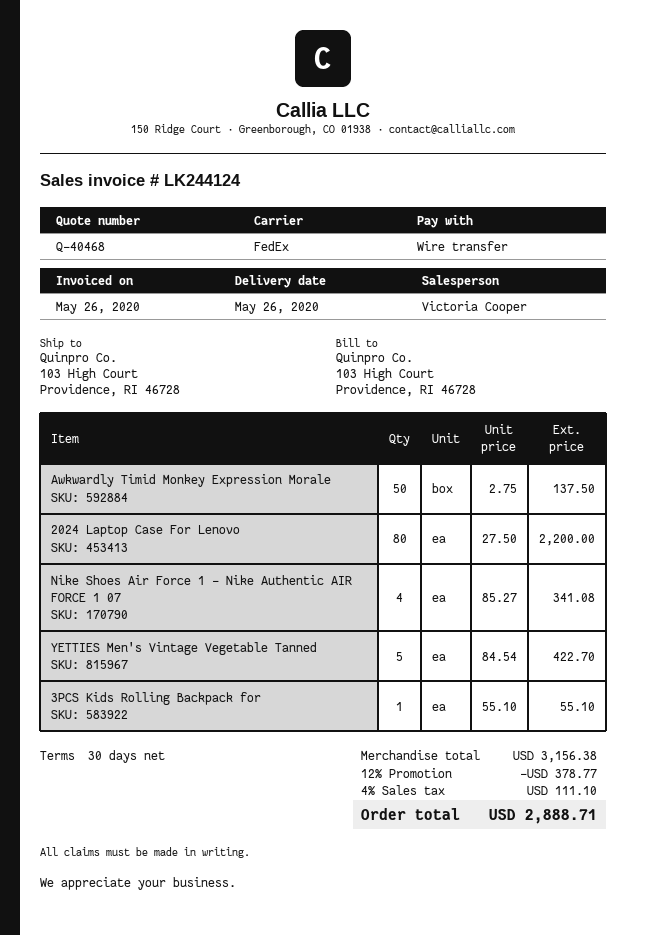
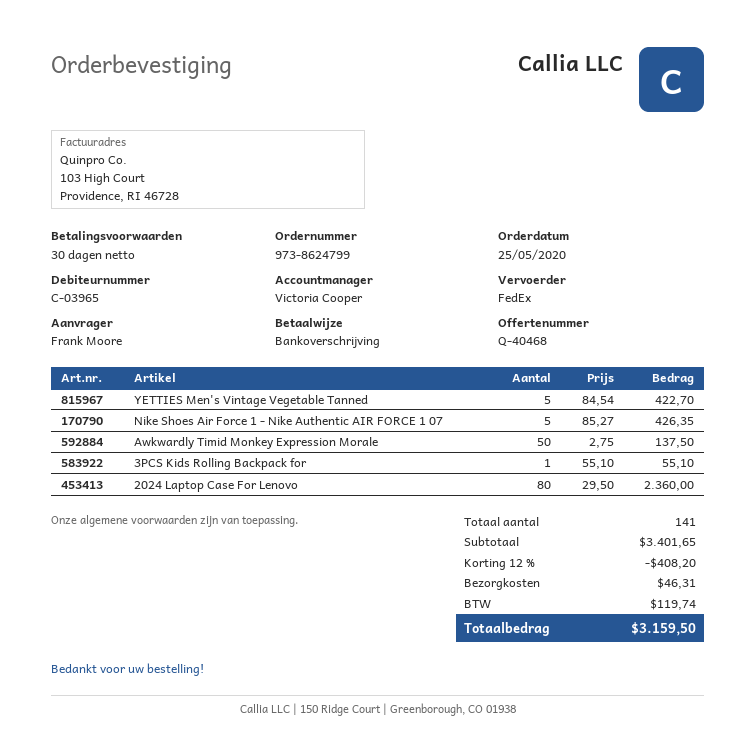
2024 Laptop Case For Lenovo: 80 x 27.50 = 2200.00 -> 80 x 29.50 = 2360.00
Nike Shoes Air Force 1 - Nike Authentic AIR FORCE 1 07: 4 x 85.27 = 341.08 -> 5 x 85.27 = 426.35
subtotal: 3156.38 -> 3401.65
discount: 12% = 378.77 -> 12% = 408.20
shipping: none -> 46.31
tax: 111.10 -> 119.74
total: 2888.71 -> 3159.50

